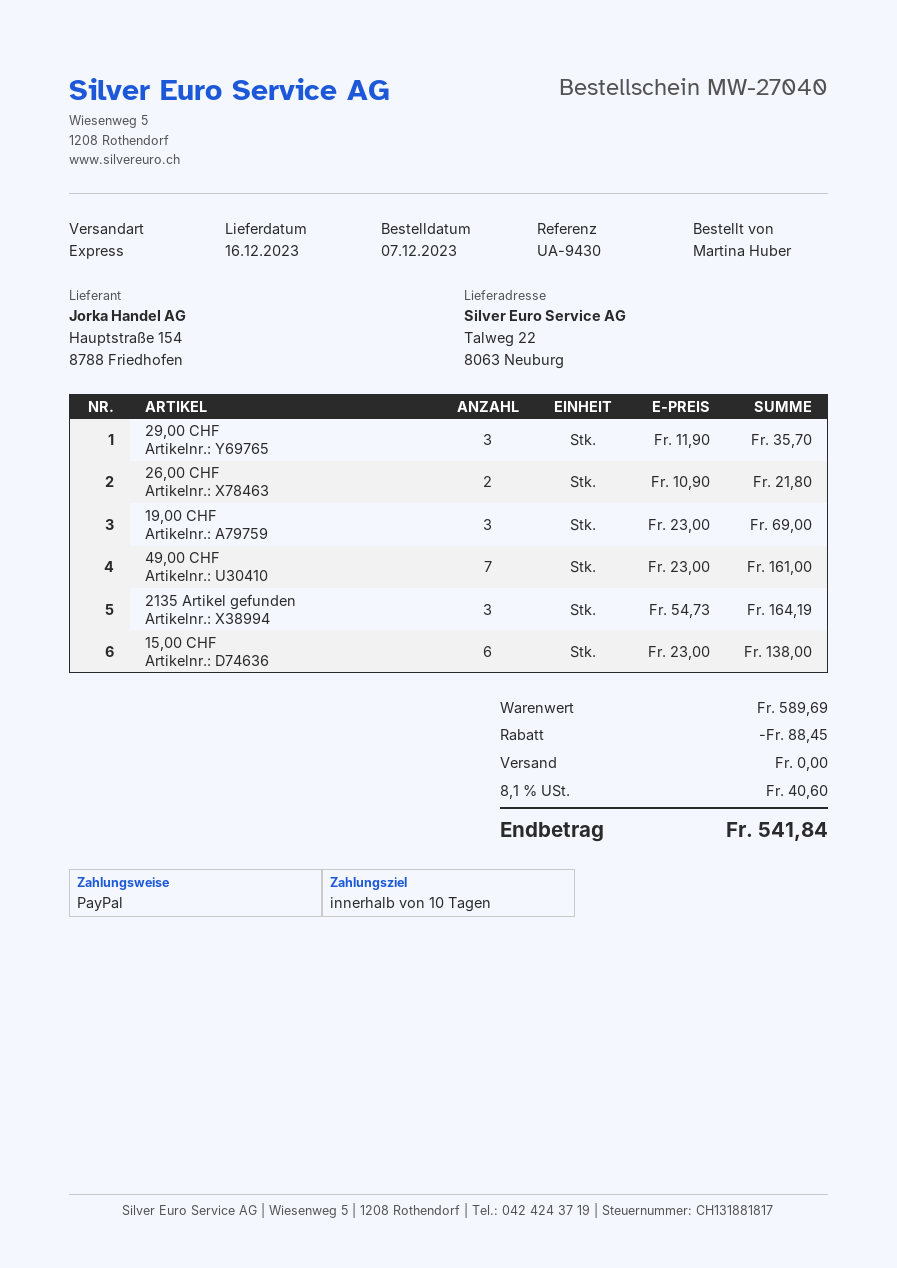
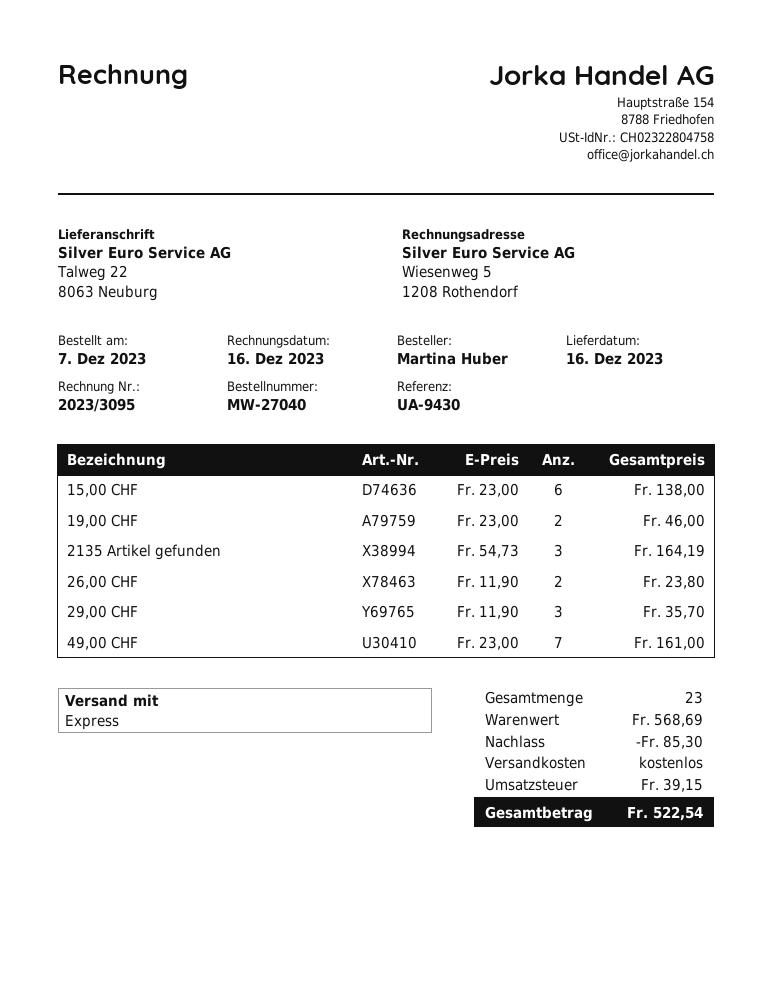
26,00 CHF: 2 x 10.90 = 21.80 -> 2 x 11.90 = 23.80
19,00 CHF: 3 x 23.00 = 69.00 -> 2 x 23.00 = 46.00
subtotal: 589.69 -> 568.69
discount: 88.45 -> 85.30
tax: 40.60 -> 39.15
total: 541.84 -> 522.54

